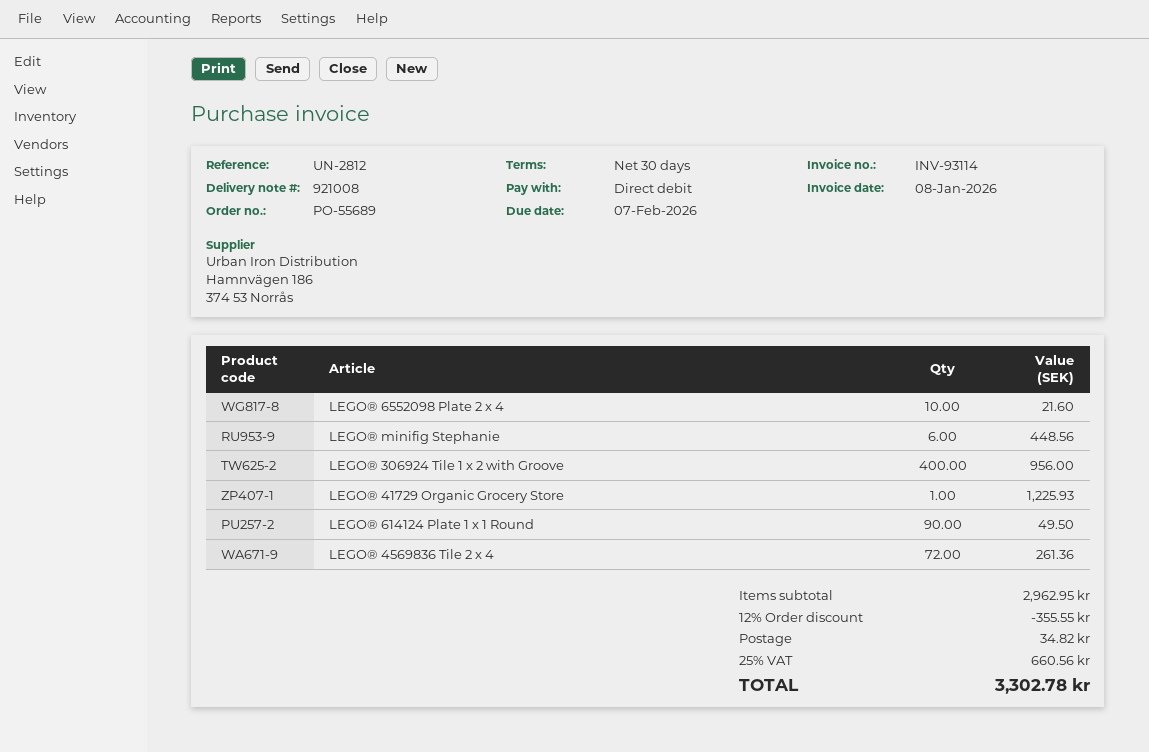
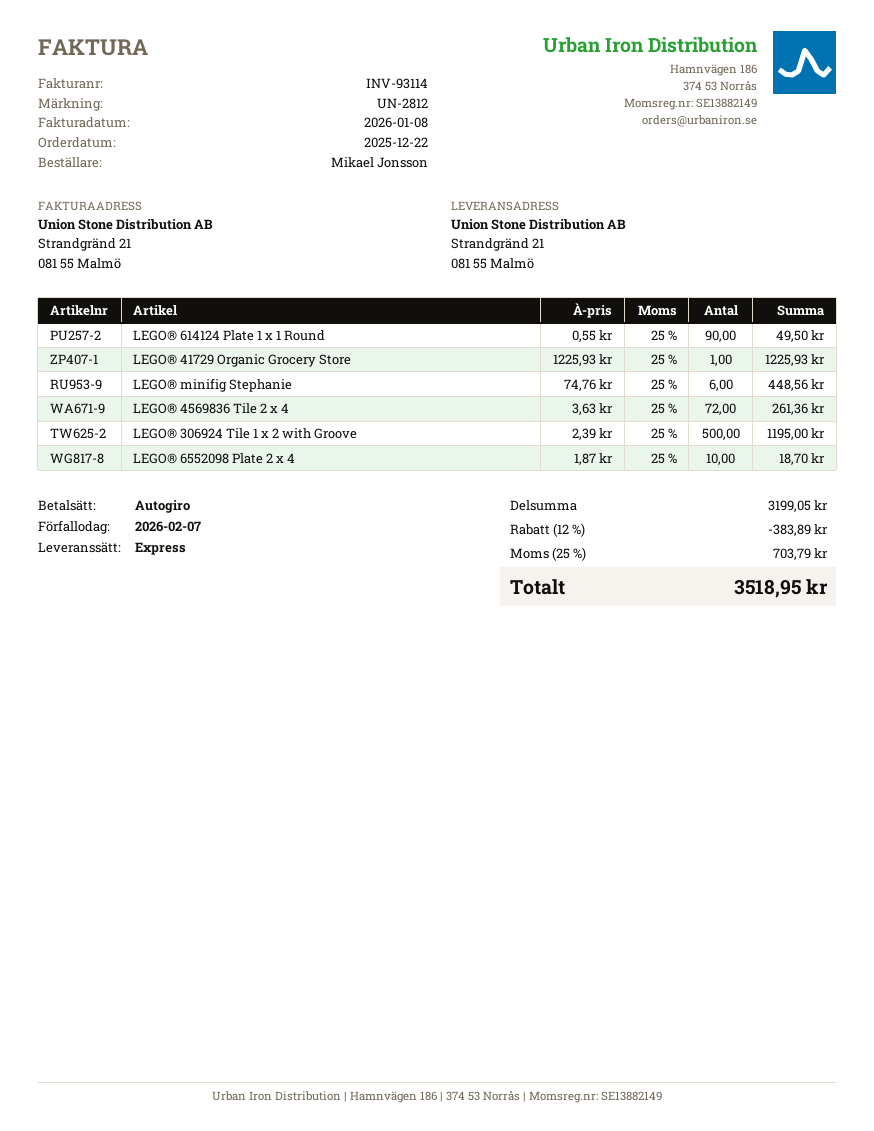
LEGO® 6552098 Plate 2 x 4: 10 for 21.60 -> 10 for 18.70
LEGO® 306924 Tile 1 x 2 with Groove: 400 for 956.00 -> 500 for 1195.00
subtotal: 2962.95 -> 3199.05
discount: 12% = 355.55 -> 12% = 383.89
shipping: 34.82 -> none
tax: 25% = 660.56 -> 25% = 703.79
total: 3302.78 -> 3518.95

